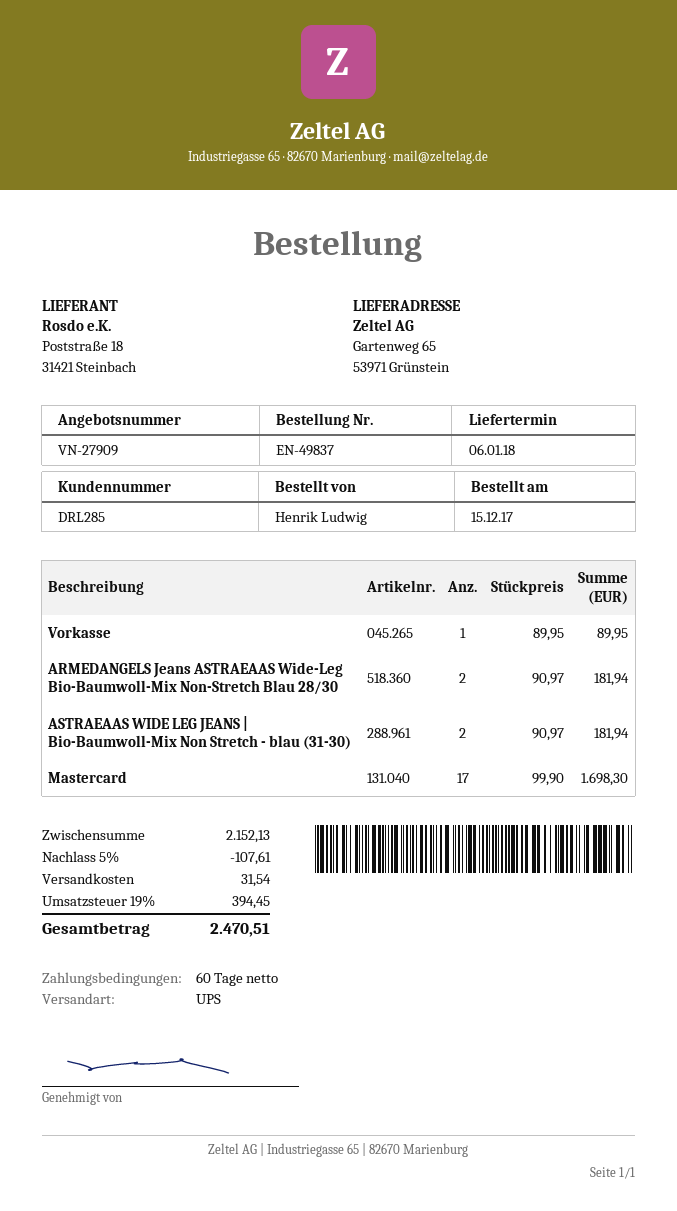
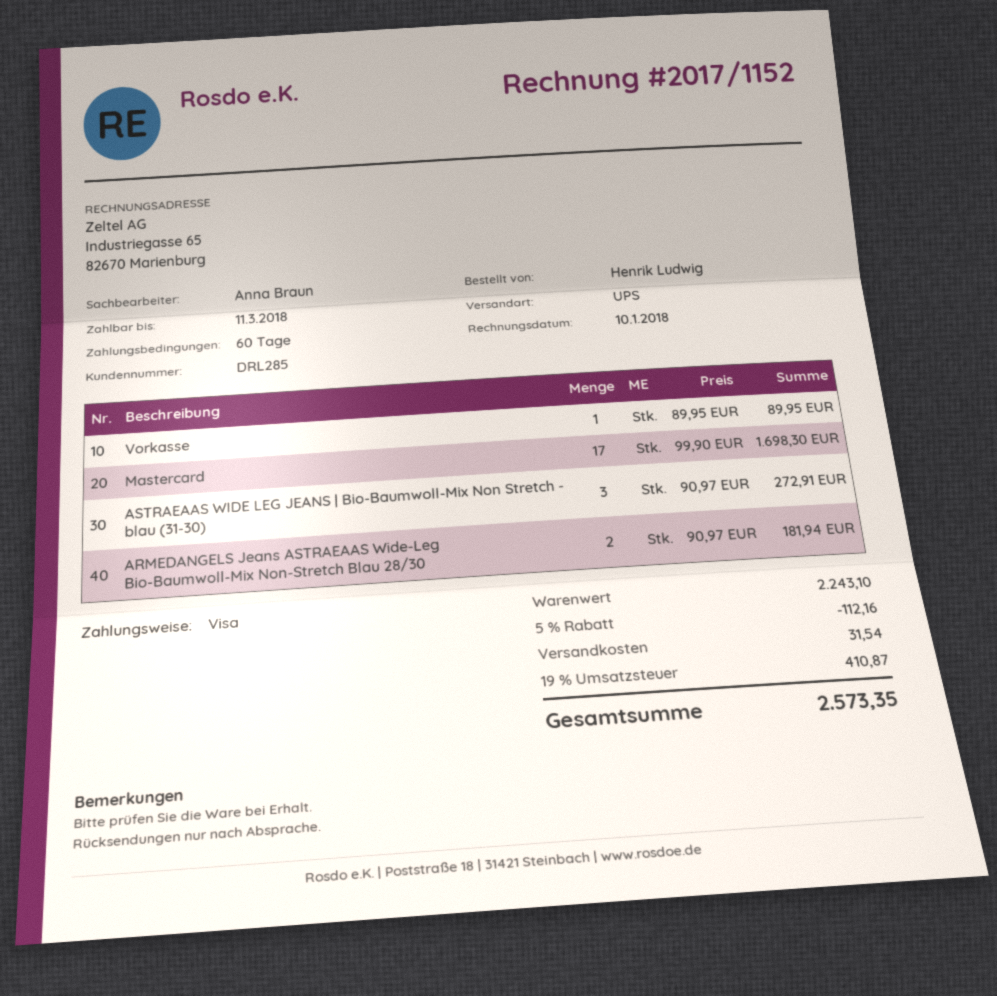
ASTRAEAAS WIDE LEG JEANS | Bio-Baumwoll-Mix Non Stretch - blau (31-30): 2 x 90.97 = 181.94 -> 3 x 90.97 = 272.91
subtotal: 2152.13 -> 2243.10
discount: 5% = 107.61 -> 5% = 112.16
tax: 19% = 394.45 -> 19% = 410.87
total: 2470.51 -> 2573.35

